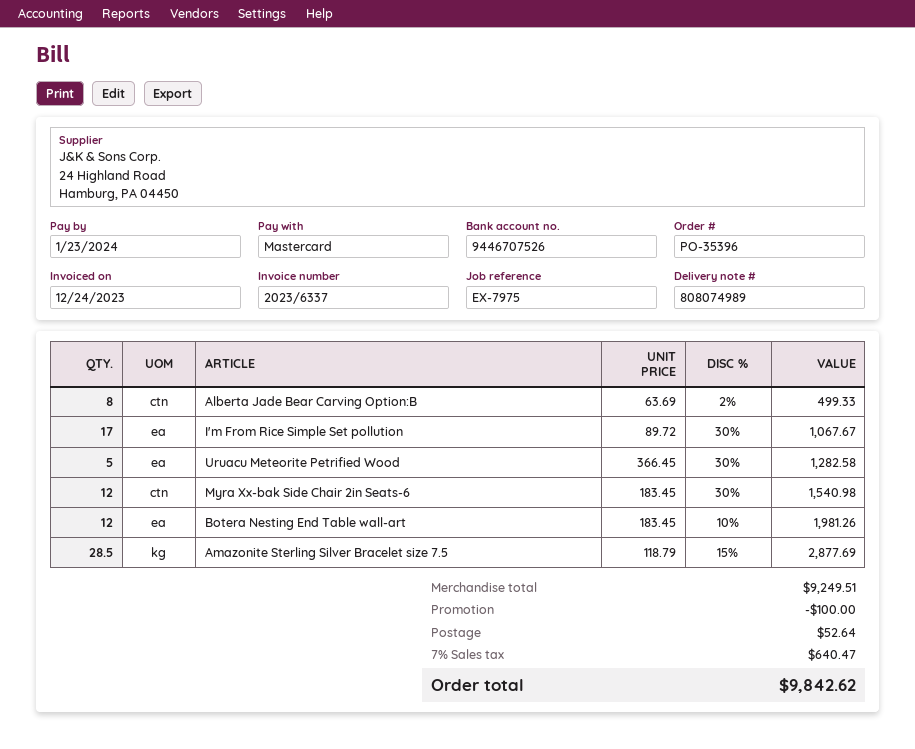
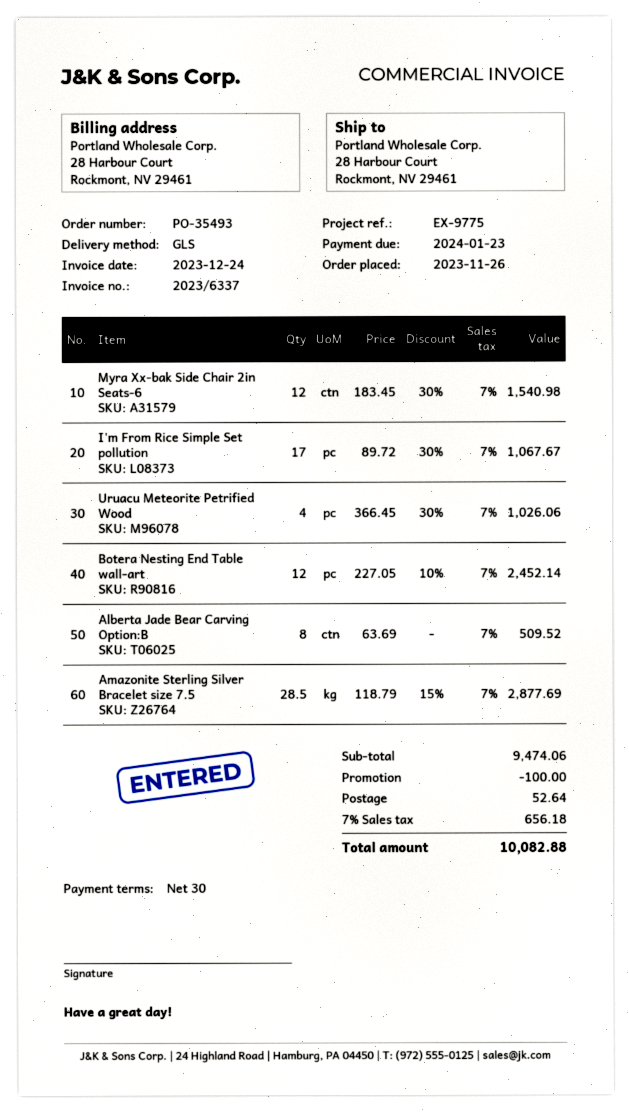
order number: PO-35396 -> PO-35493
reference: EX-7975 -> EX-9775
Alberta Jade Bear Carving Option:B: 8 x 63.69 - 2% = 499.33 -> 8 x 63.69 = 509.52
Uruacu Meteorite Petrified Wood: 5 x 366.45 - 30% = 1282.58 -> 4 x 366.45 - 30% = 1026.06
Botera Nesting End Table wall-art: 12 x 183.45 - 10% = 1981.26 -> 12 x 227.05 - 10% = 2452.14
subtotal: 9249.51 -> 9474.06
tax: 7% = 640.47 -> 7% = 656.18
total: 9842.62 -> 10082.88

